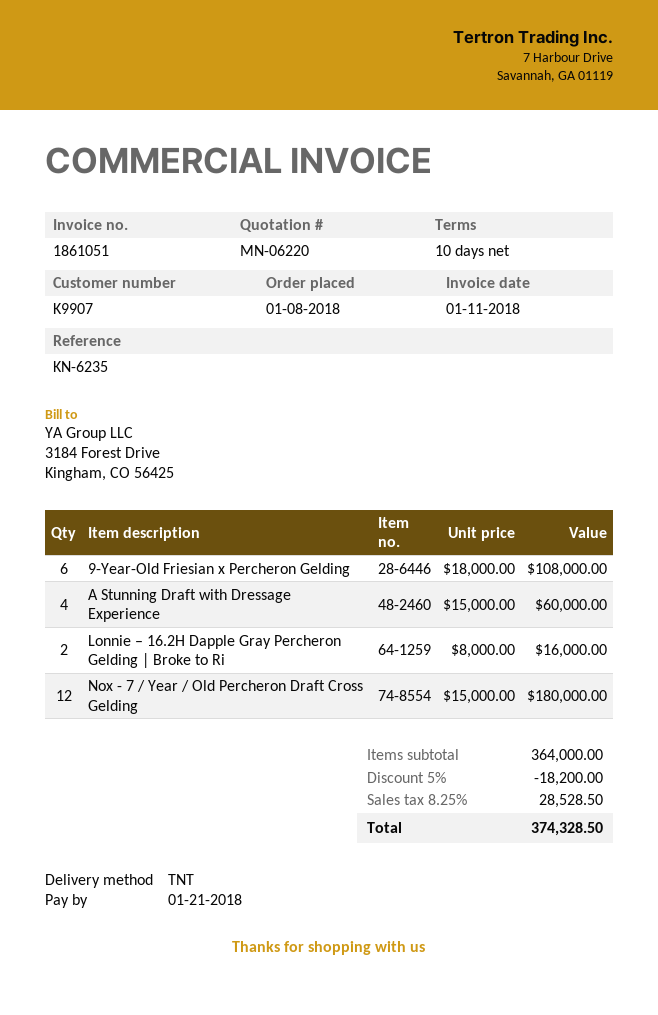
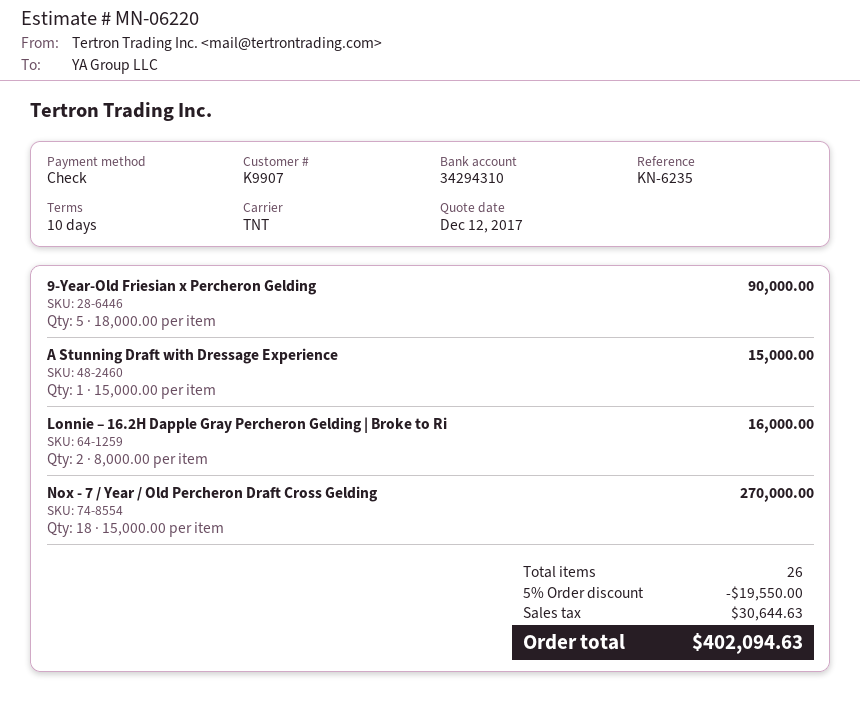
9-Year-Old Friesian x Percheron Gelding: 6 x 18000.00 = 108000.00 -> 5 x 18000.00 = 90000.00
A Stunning Draft with Dressage Experience: 4 x 15000.00 = 60000.00 -> 1 x 15000.00 = 15000.00
Nox - 7 / Year / Old Percheron Draft Cross Gelding: 12 x 15000.00 = 180000.00 -> 18 x 15000.00 = 270000.00
discount: 5% = 18200.00 -> 5% = 19550.00
tax: 28528.50 -> 30644.63
total: 374328.50 -> 402094.63

